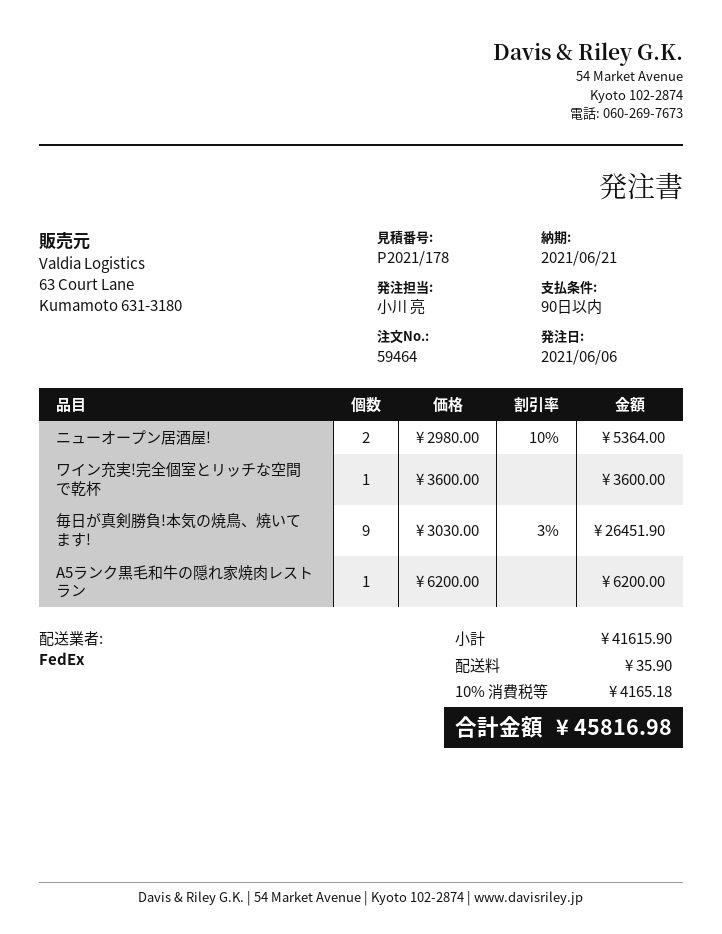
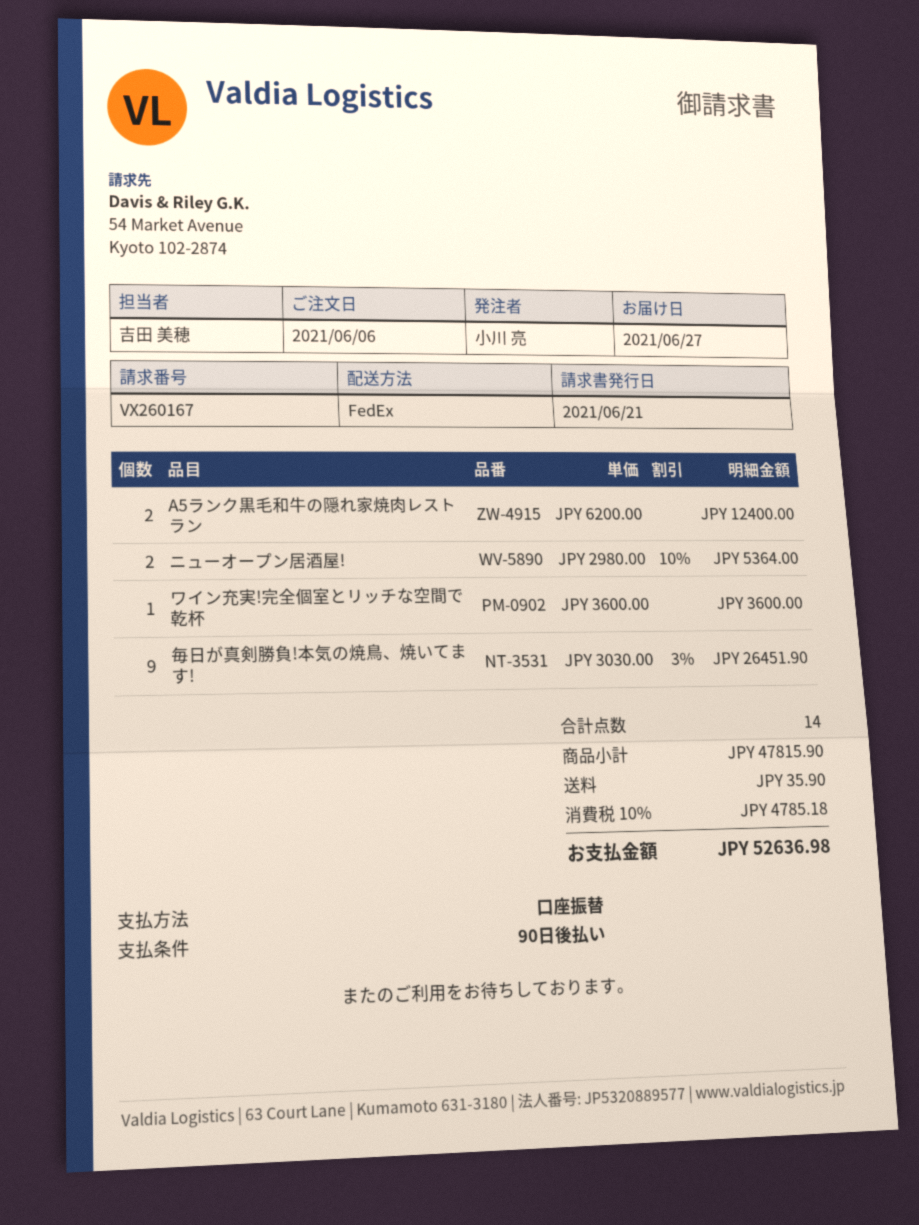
delivery date: 2021-06-21 -> 2021-06-27
A5ランク黒毛和牛の隠れ家焼肉レストラン: 1 x 6200.00 = 6200.00 -> 2 x 6200.00 = 12400.00
subtotal: 41615.90 -> 47815.90
tax: 10% = 4165.18 -> 10% = 4785.18
total: 45816.98 -> 52636.98

